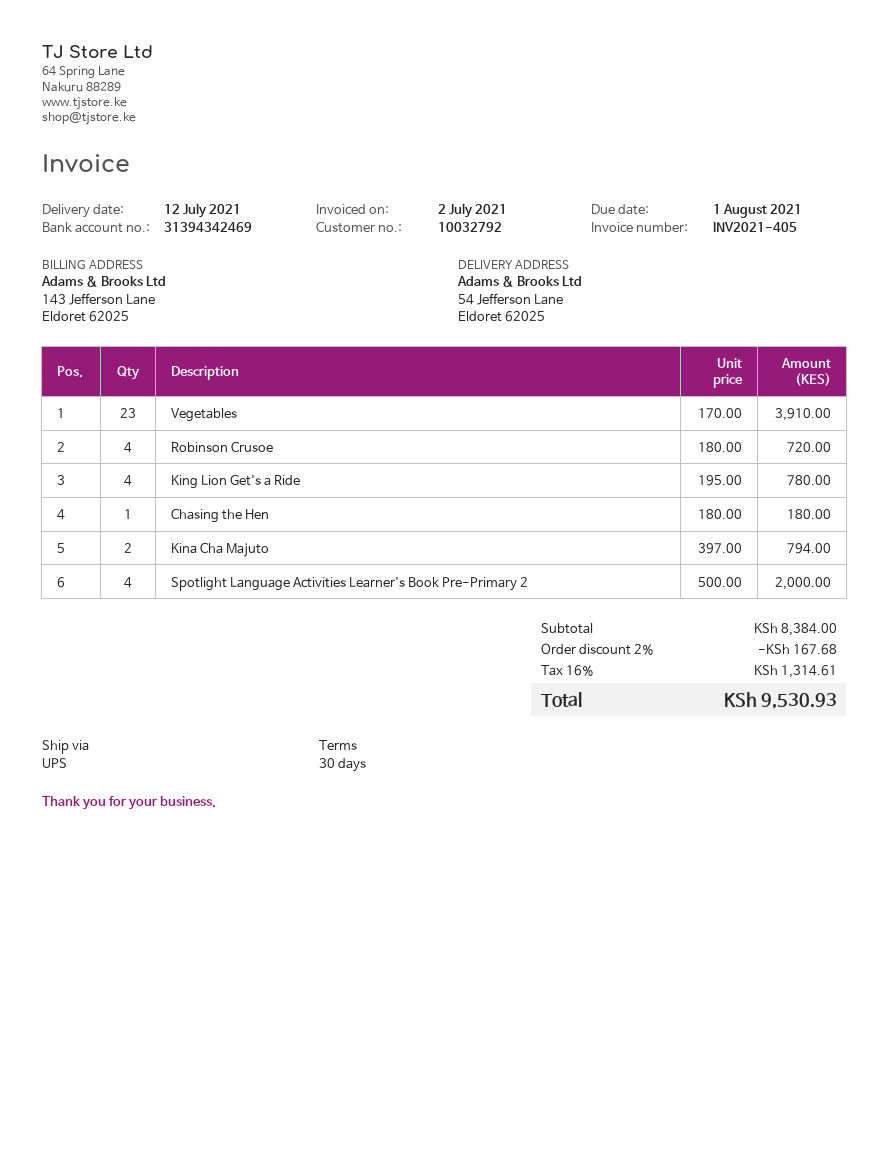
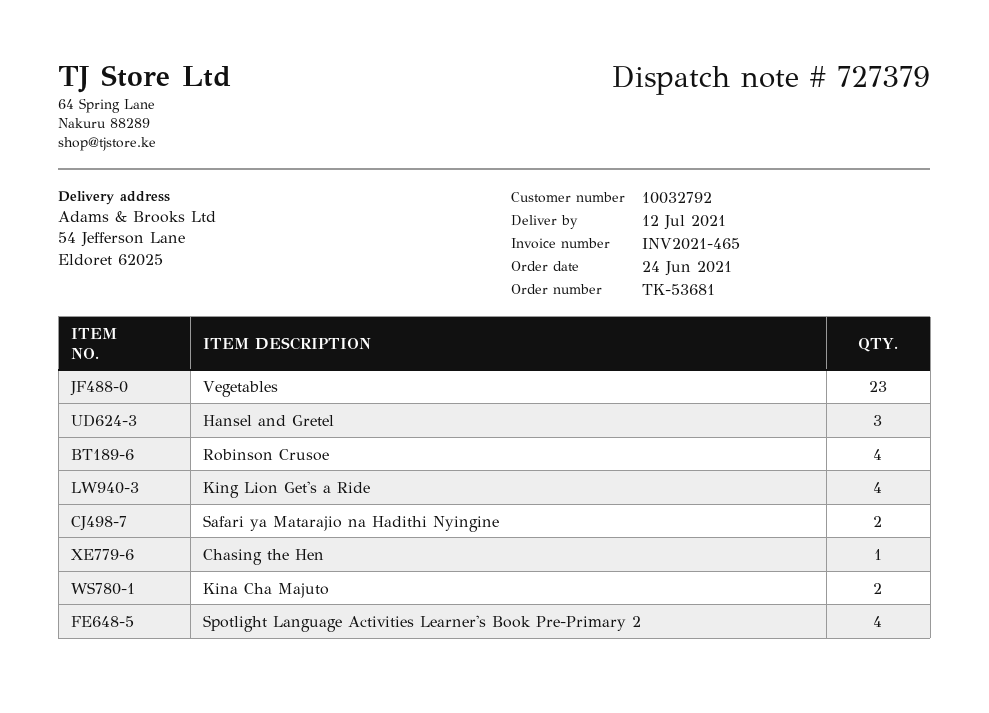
invoice number: INV2021-405 -> INV2021-465
Hansel and Gretel: none -> 3
Safari ya Matarajio na Hadithi Nyingine: none -> 2

